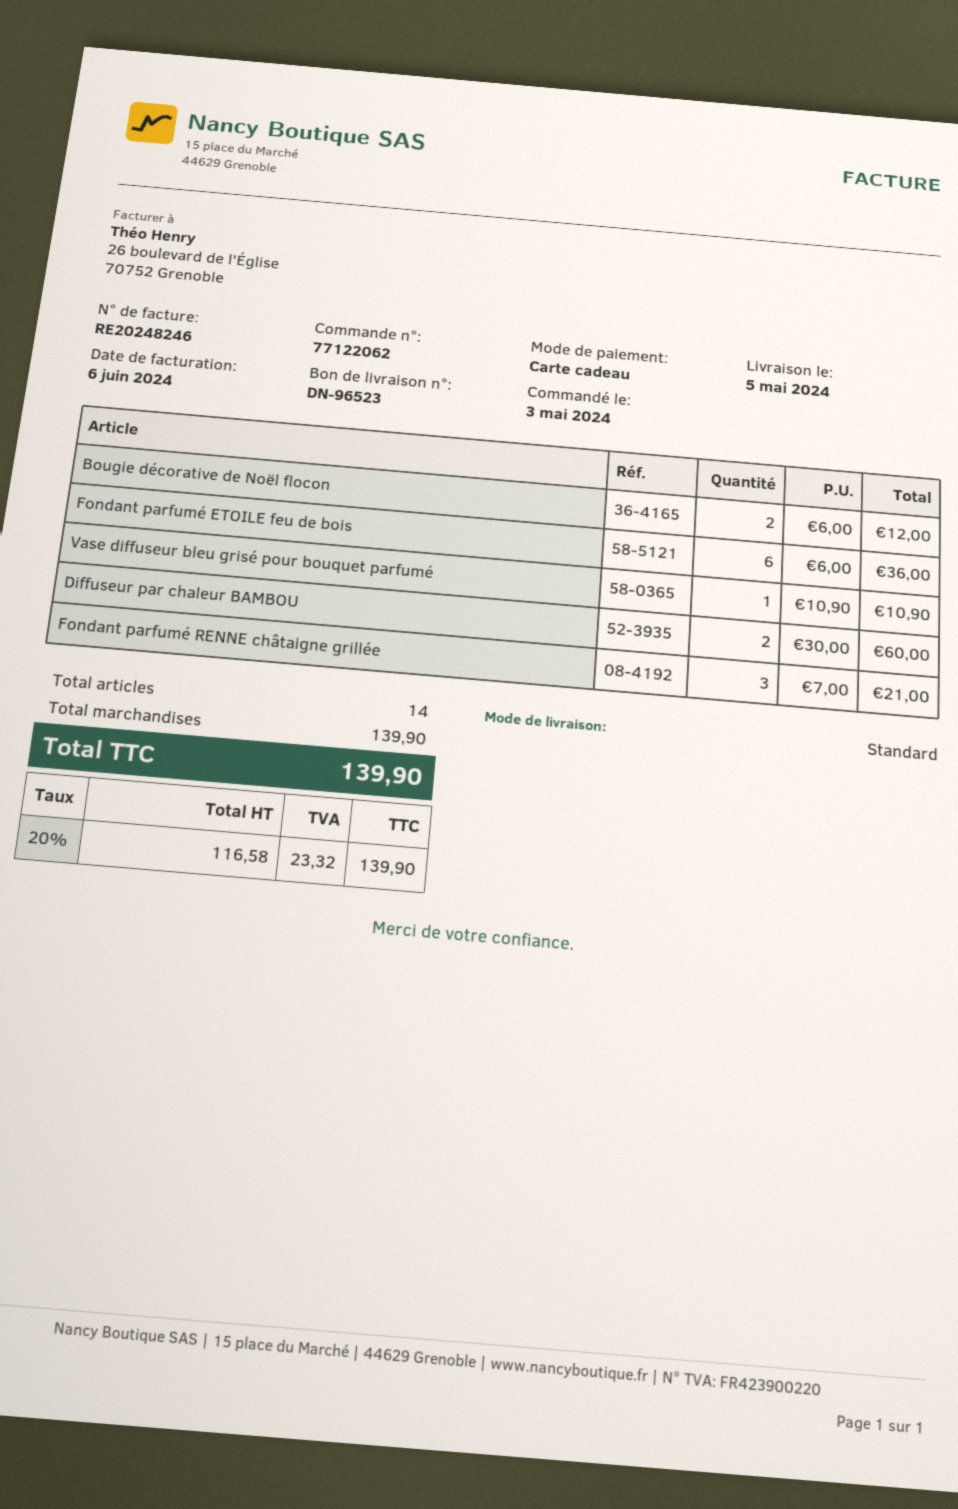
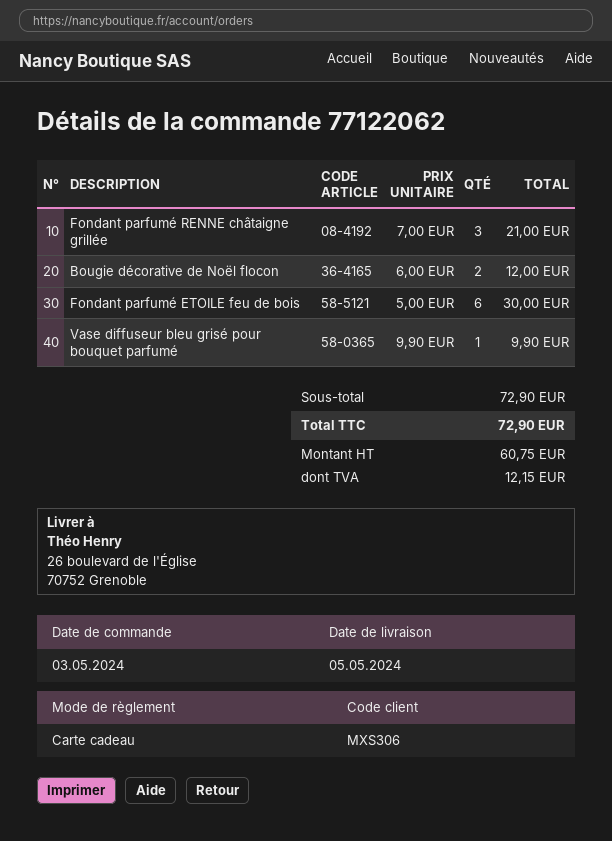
Fondant parfumé ETOILE feu de bois: 6 x 6.00 = 36.00 -> 6 x 5.00 = 30.00
Vase diffuseur bleu grisé pour bouquet parfumé: 1 x 10.90 = 10.90 -> 1 x 9.90 = 9.90
Diffuseur par chaleur BAMBOU: 2 x 30.00 = 60.00 -> none
subtotal: 139.90 -> 72.90
net: 116.58 -> 60.75
tax: 23.32 -> 12.15
total: 139.90 -> 72.90

